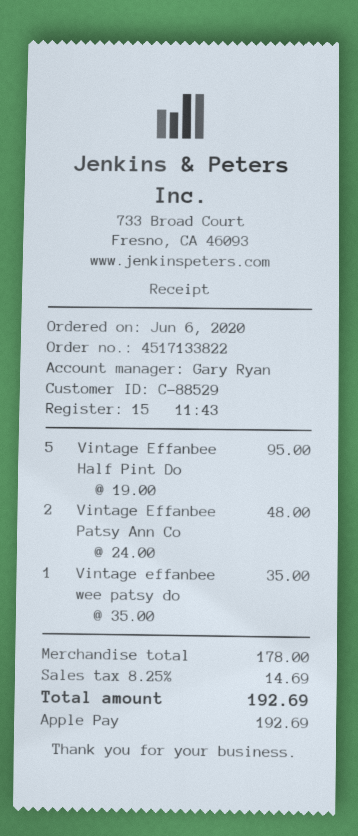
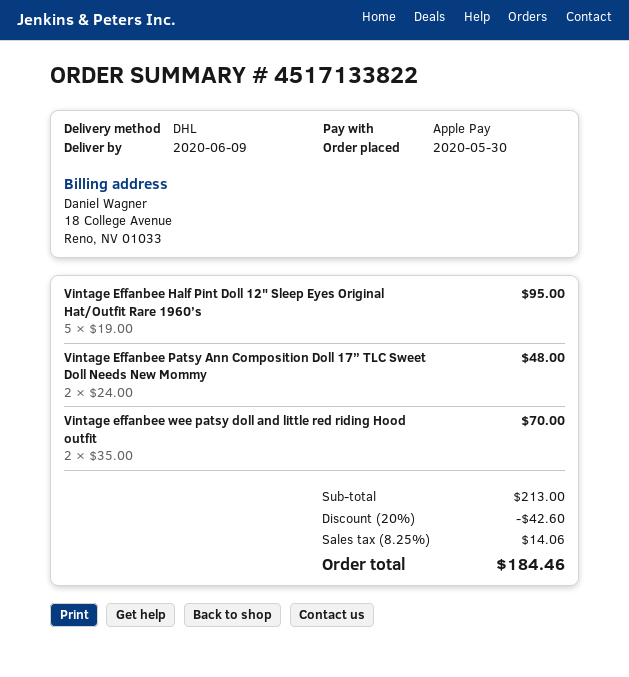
order date: 2020-06-06 -> 2020-05-30
Vintage effanbee wee patsy do: 1 x 35.00 = 35.00 -> 2 x 35.00 = 70.00
subtotal: 178.00 -> 213.00
discount: none -> 20% = 42.60
tax: 8.25% = 14.69 -> 8.25% = 14.06
total: 192.69 -> 184.46

